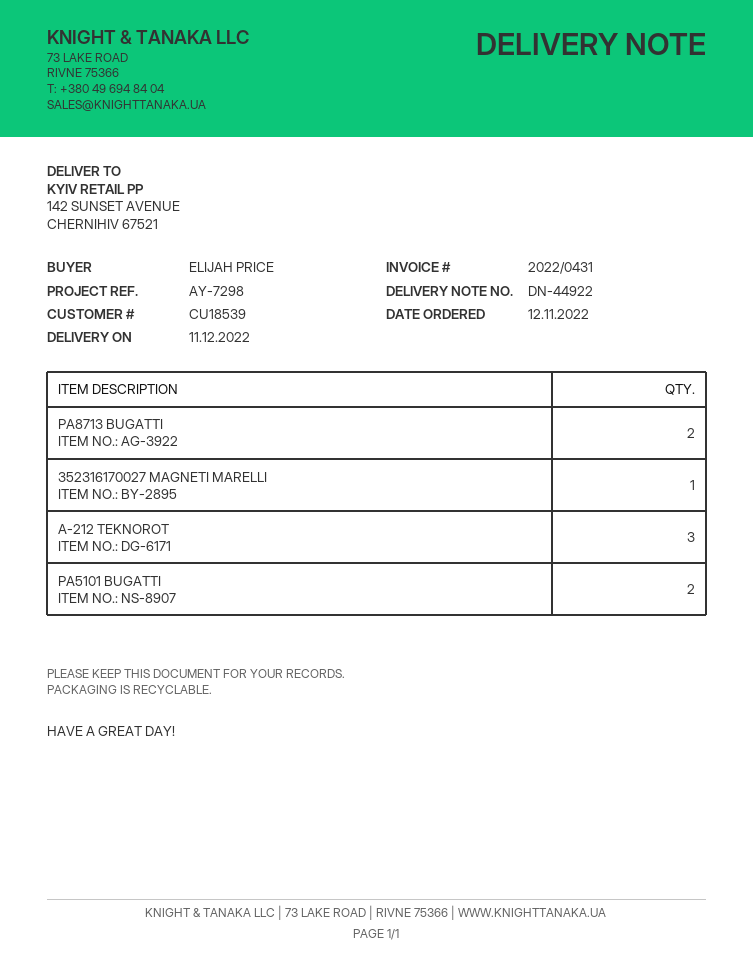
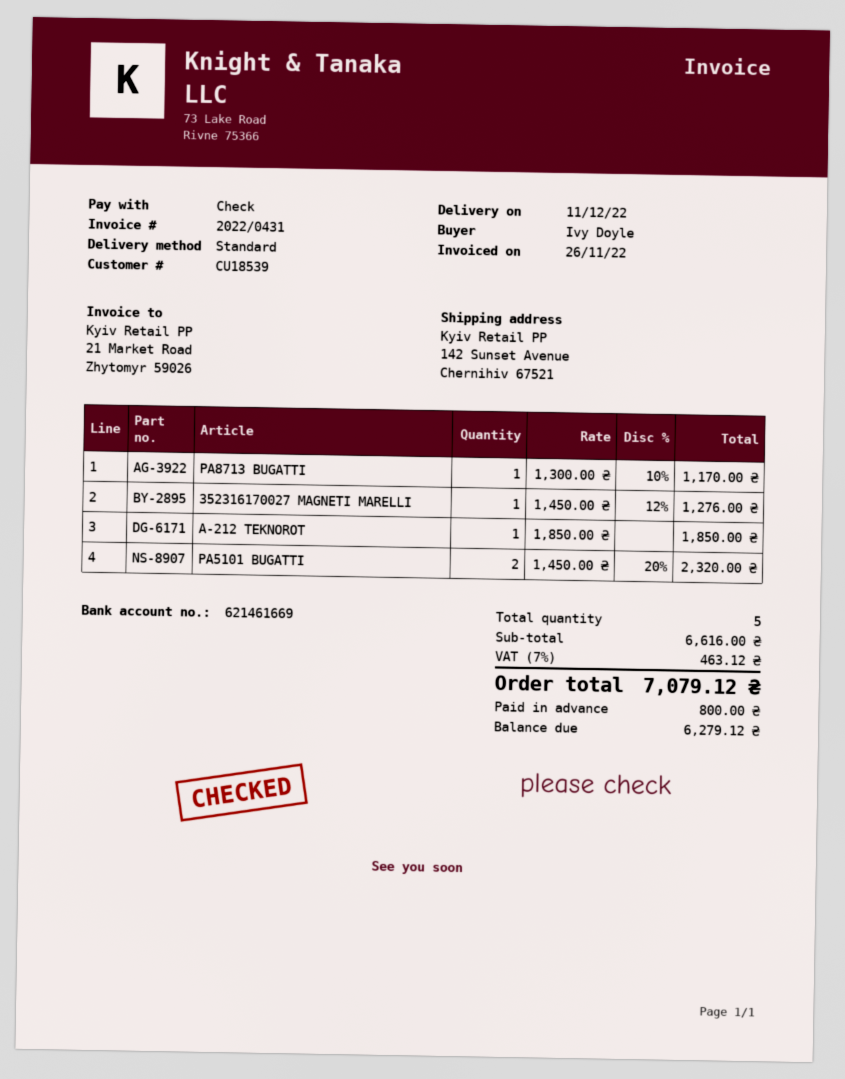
ordered by: ELIJAH PRICE -> Ivy Doyle
PA8713 BUGATTI: 2 -> 1
A-212 TEKNOROT: 3 -> 1

